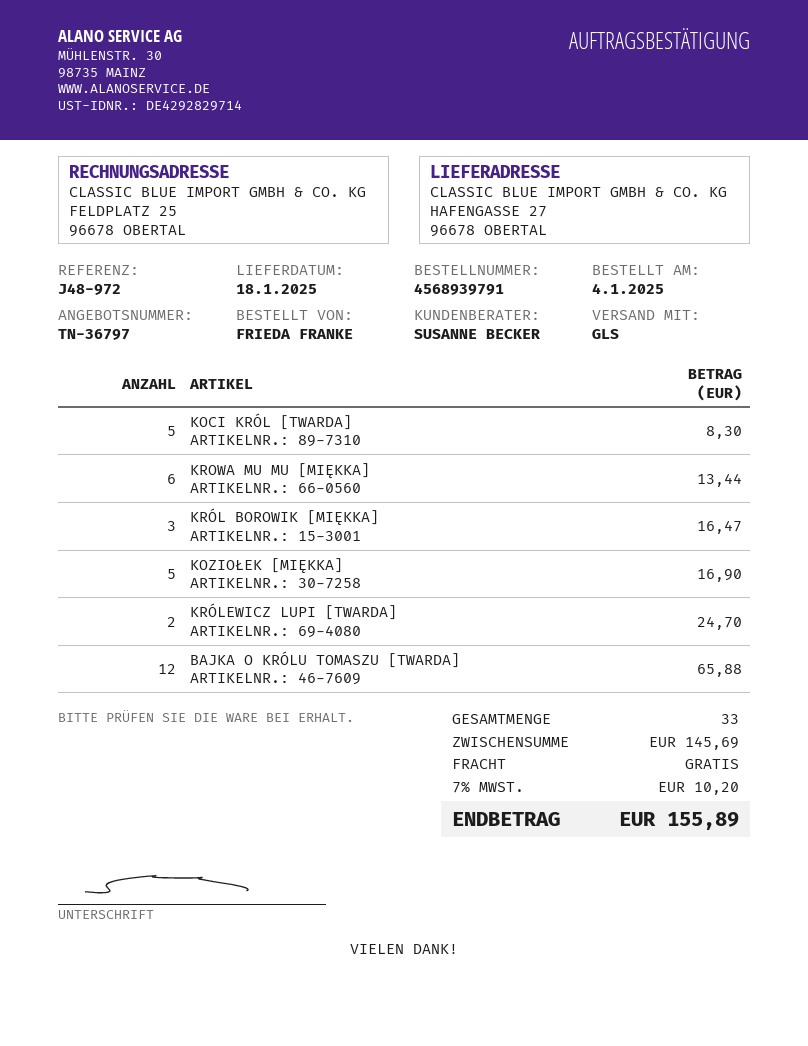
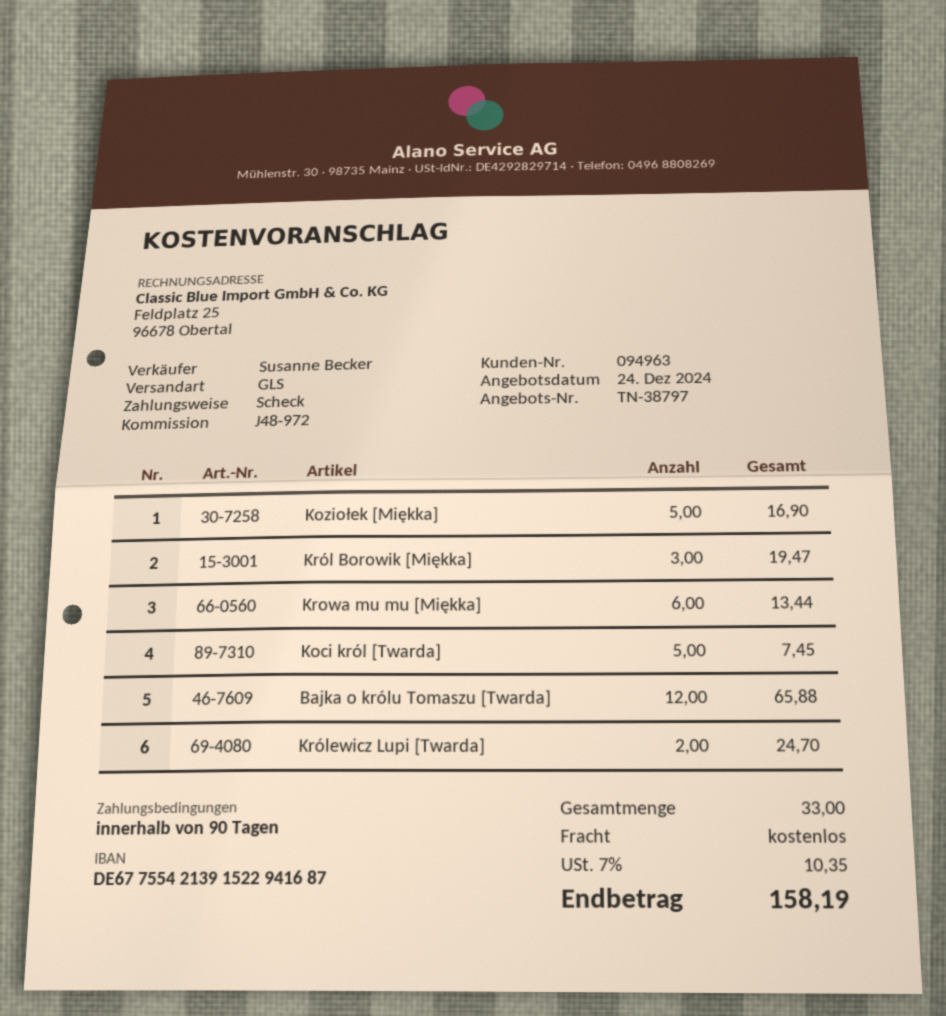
quote number: TN-36797 -> TN-38797
KOCI KRÓL [TWARDA]: 5 for 8.30 -> 5 for 7.45
KRÓL BOROWIK [MIĘKKA]: 3 for 16.47 -> 3 for 19.47
tax: 7% = 10.20 -> 7% = 10.35
total: 155.89 -> 158.19

